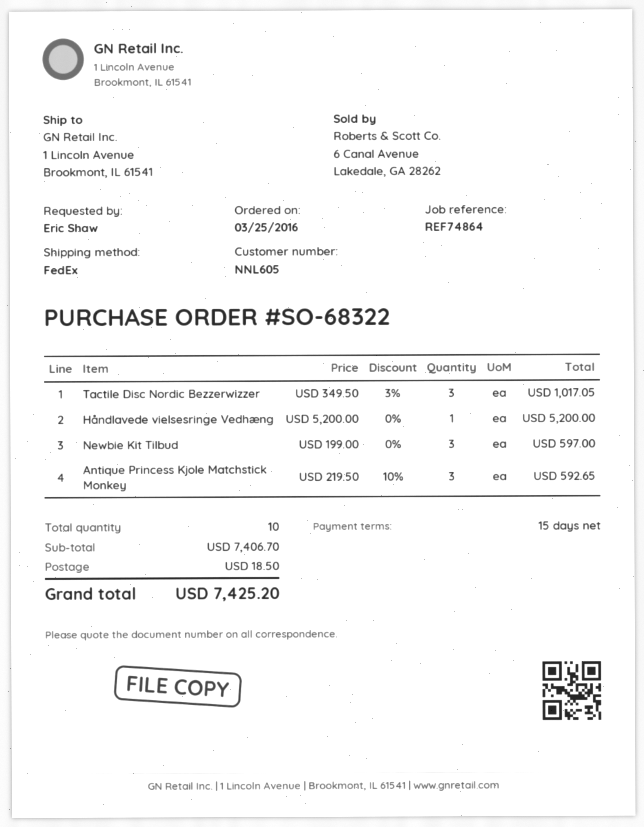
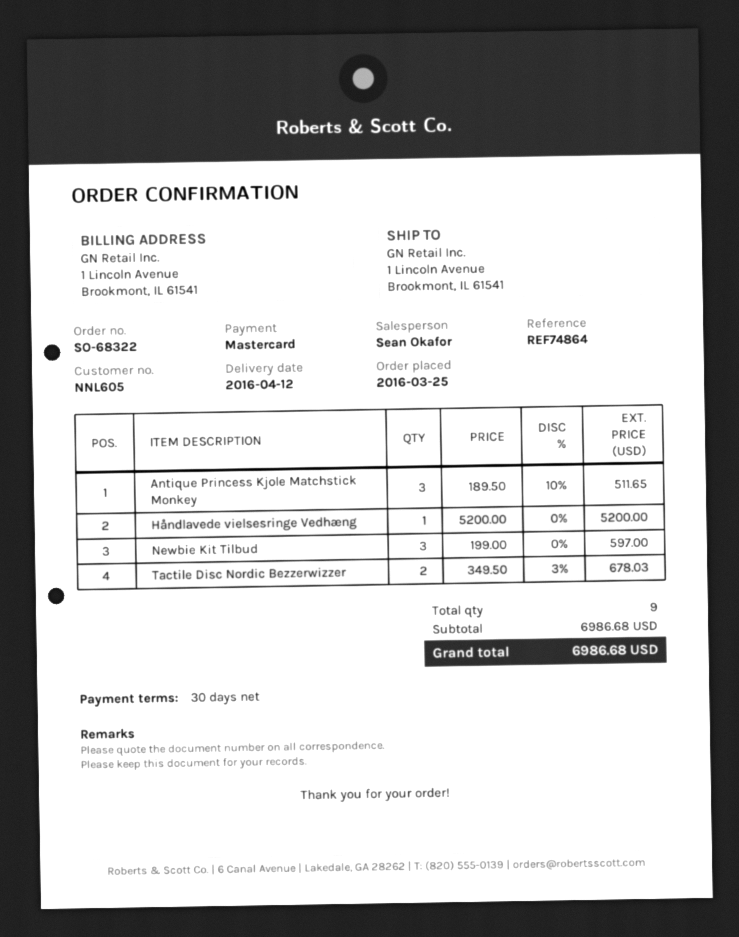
payment terms: 15 days -> 30 days
Tactile Disc Nordic Bezzerwizzer: 3 x 349.50 - 3% = 1017.05 -> 2 x 349.50 - 3% = 678.03
Antique Princess Kjole Matchstick Monkey: 3 x 219.50 - 10% = 592.65 -> 3 x 189.50 - 10% = 511.65
total quantity: 10 -> 9
subtotal: 7406.70 -> 6986.68
shipping: 18.50 -> none
total: 7425.20 -> 6986.68

